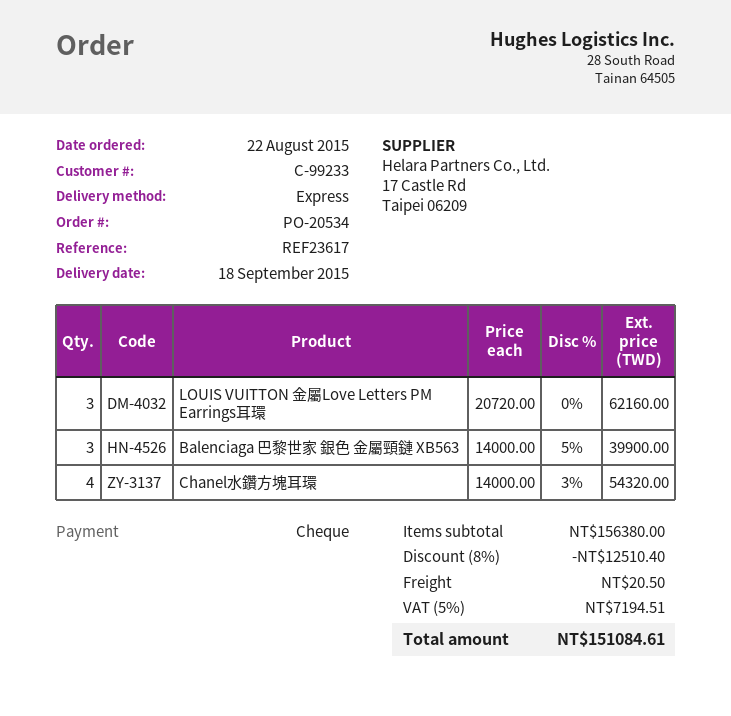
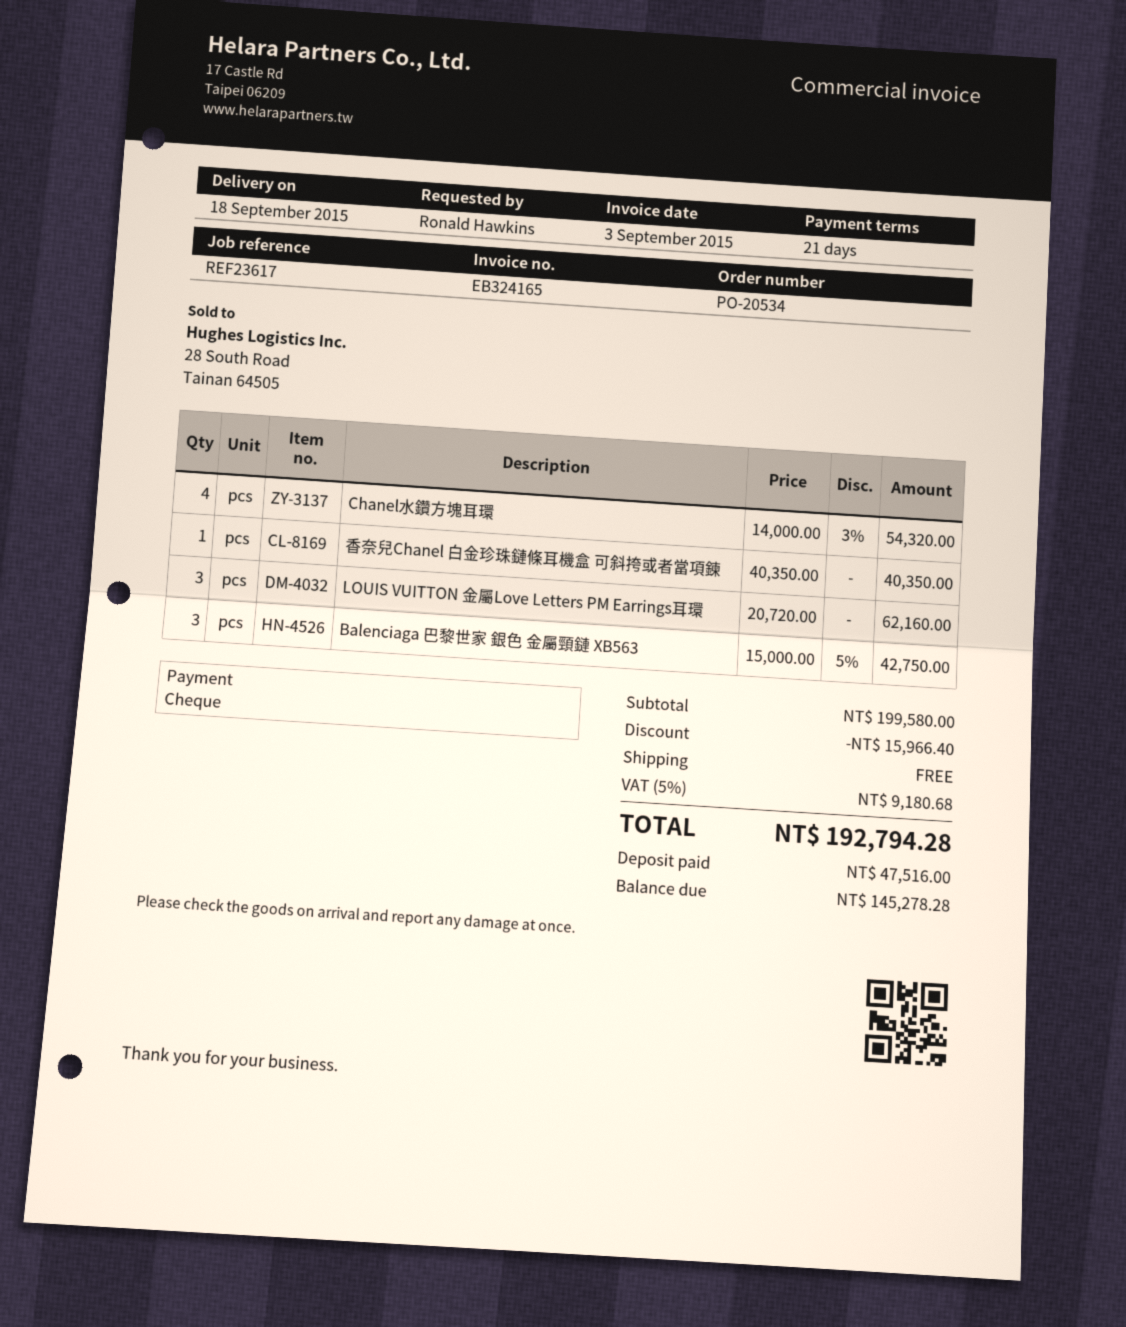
Balenciaga 巴黎世家 銀色 金屬頸鏈 XB563: 3 x 14000.00 - 5% = 39900.00 -> 3 x 15000.00 - 5% = 42750.00
香奈兒Chanel 白金珍珠鏈條耳機盒 可斜挎或者當項鍊: none -> 1 x 40350.00 = 40350.00
subtotal: 156380.00 -> 199580.00
discount: 12510.40 -> 15966.40
shipping: 20.50 -> 0.00
tax: 5% = 7194.51 -> 5% = 9180.68
total: 151084.61 -> 192794.28

